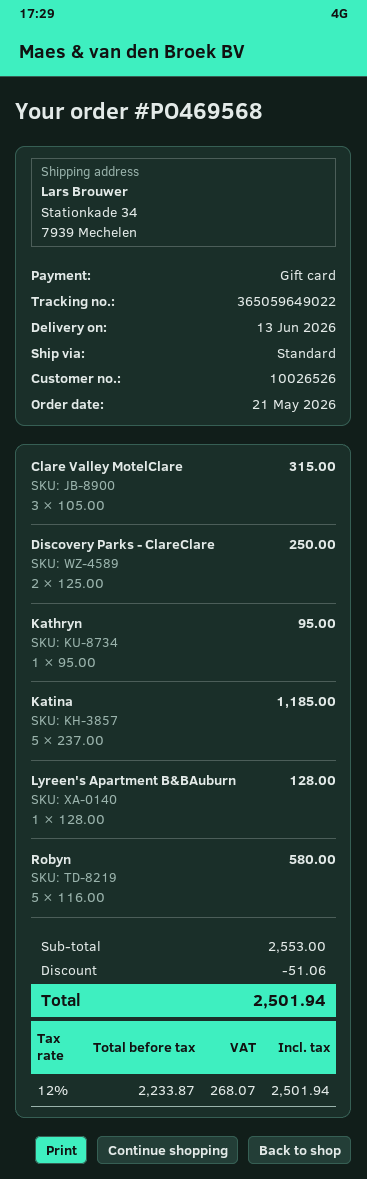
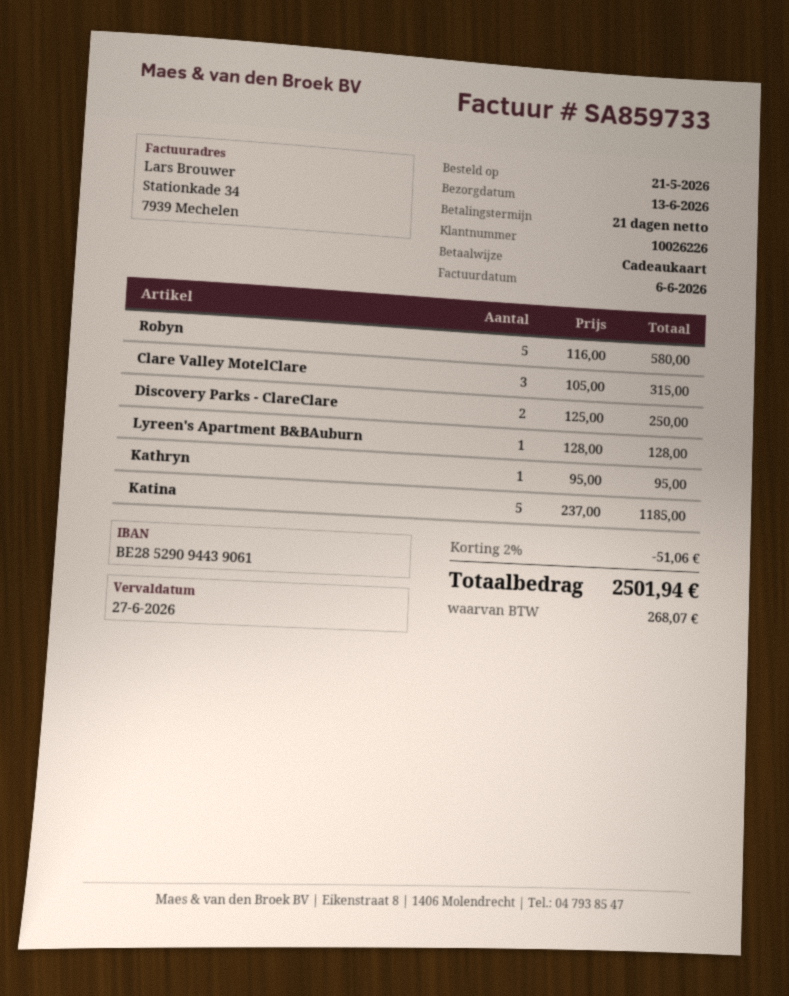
customer number: 10026526 -> 10026226

